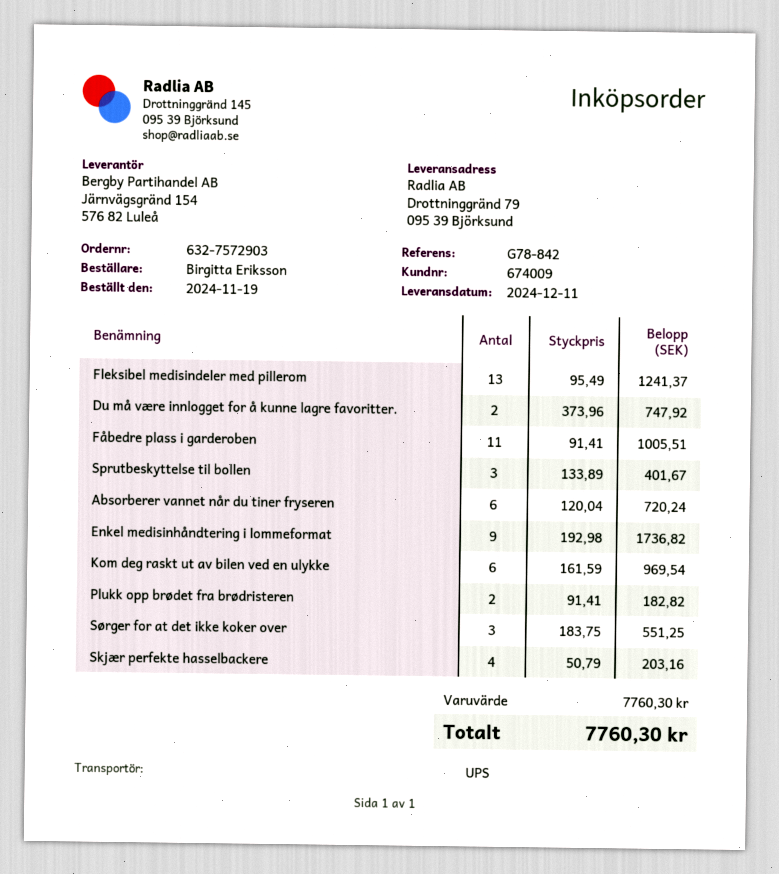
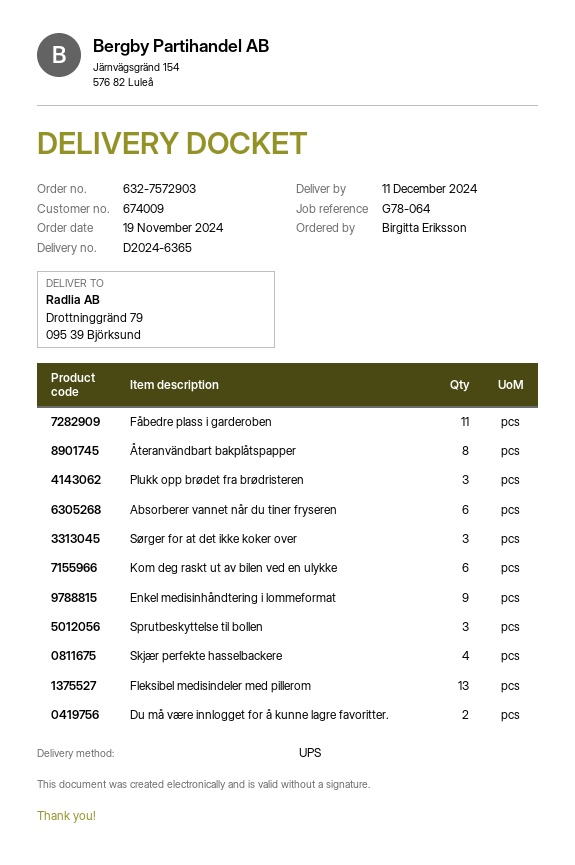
reference: G78-842 -> G78-064
Plukk opp brødet fra brødristeren: 2 -> 3
Återanvändbart bakplåtspapper: none -> 8

